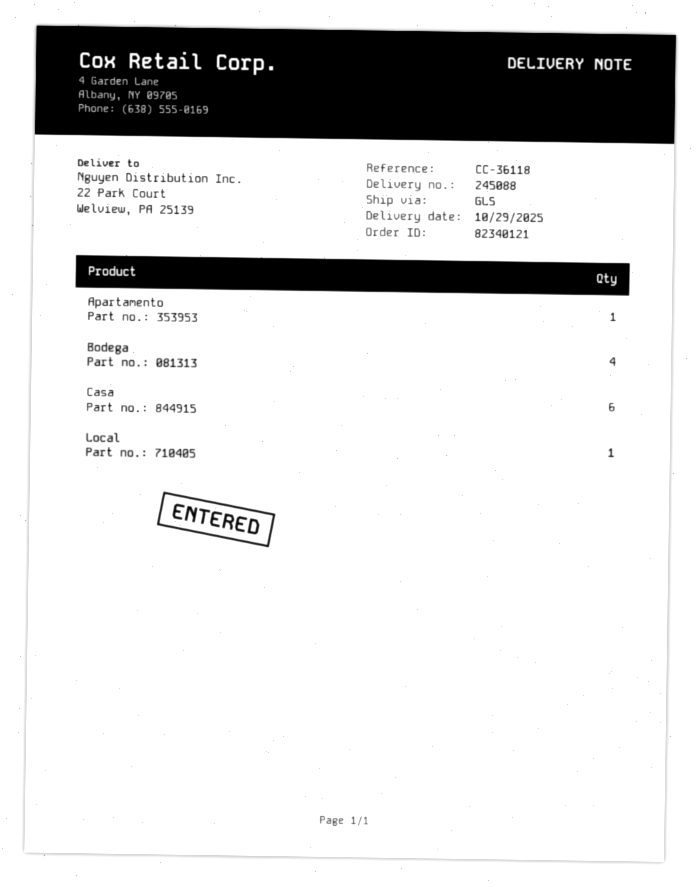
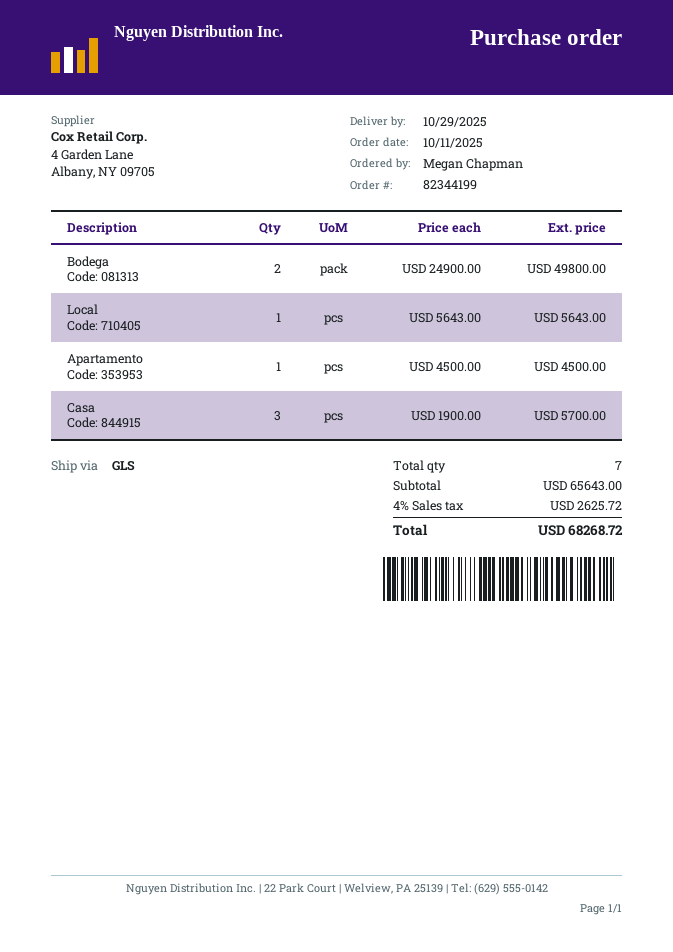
order number: 82340121 -> 82344199
Bodega: 4 -> 2
Casa: 6 -> 3

